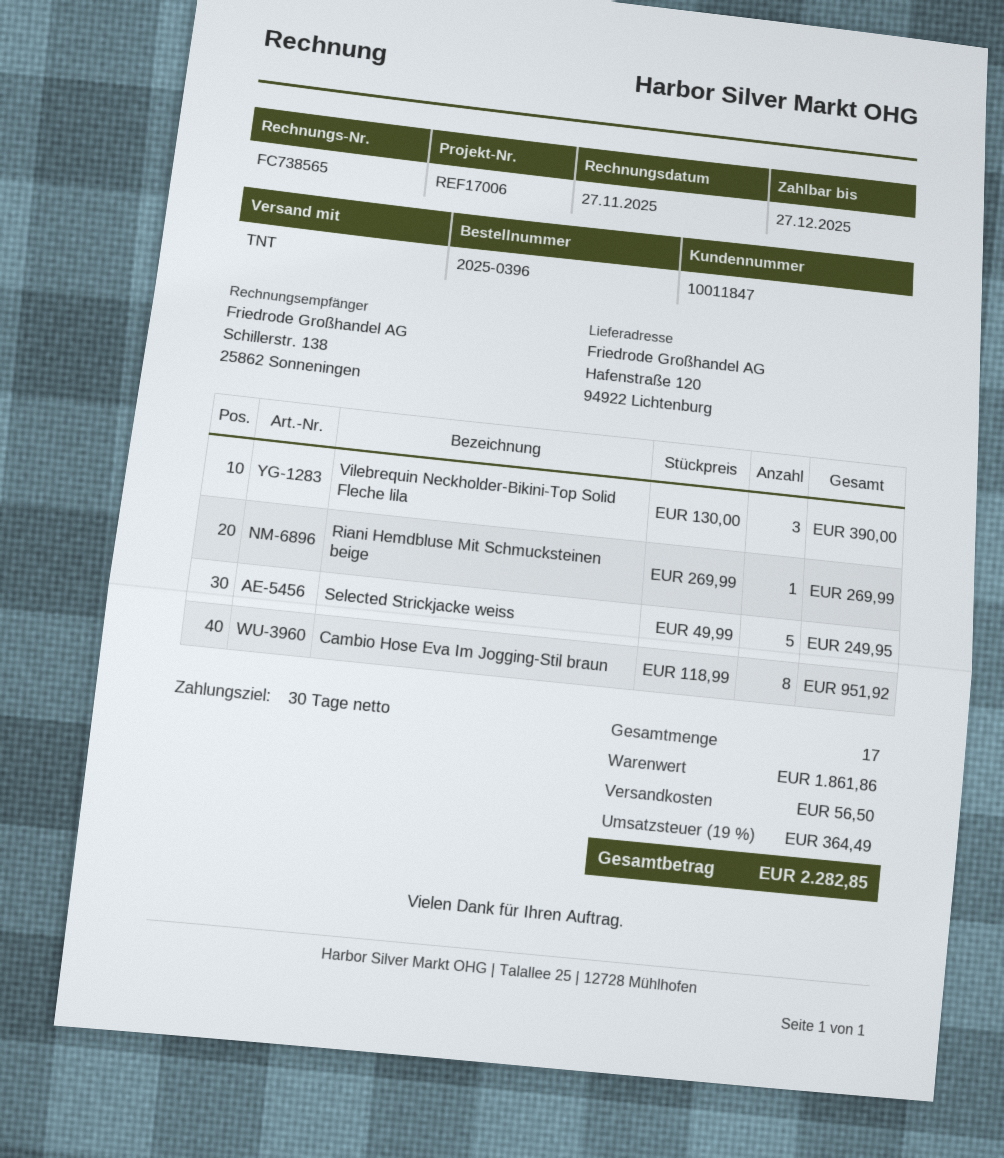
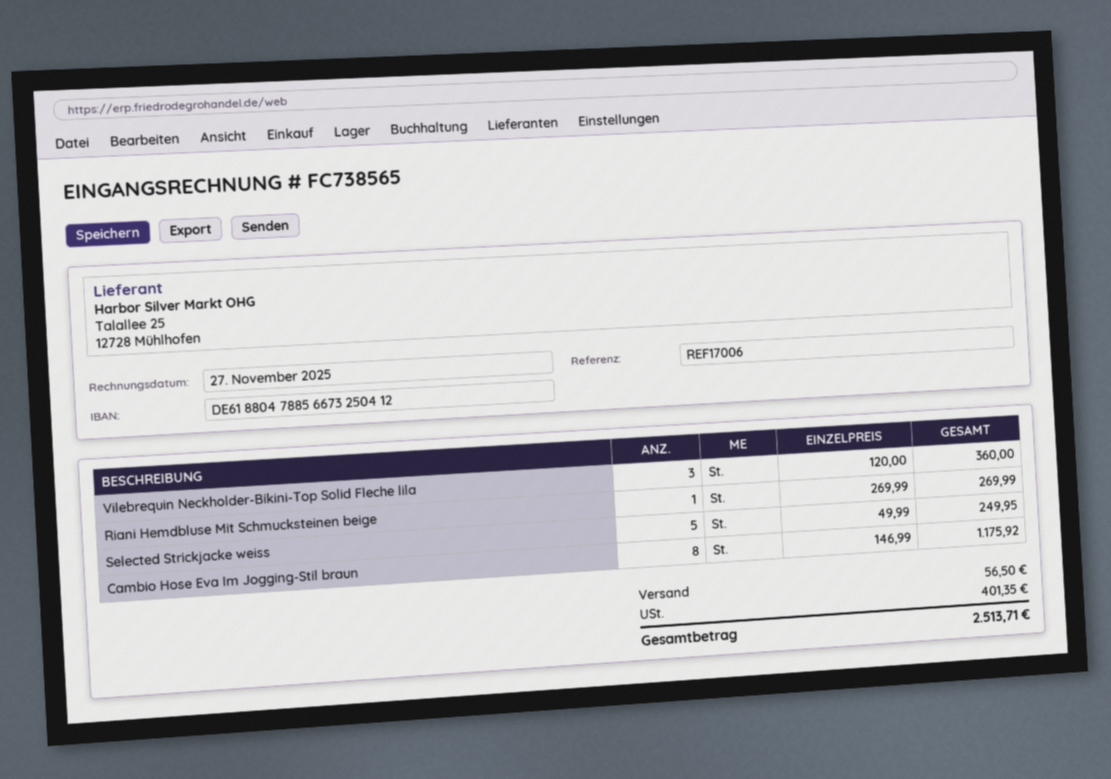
Vilebrequin Neckholder-Bikini-Top Solid Fleche lila: 3 x 130.00 = 390.00 -> 3 x 120.00 = 360.00
Cambio Hose Eva Im Jogging-Stil braun: 8 x 118.99 = 951.92 -> 8 x 146.99 = 1175.92
tax: 364.49 -> 401.35
total: 2282.85 -> 2513.71

